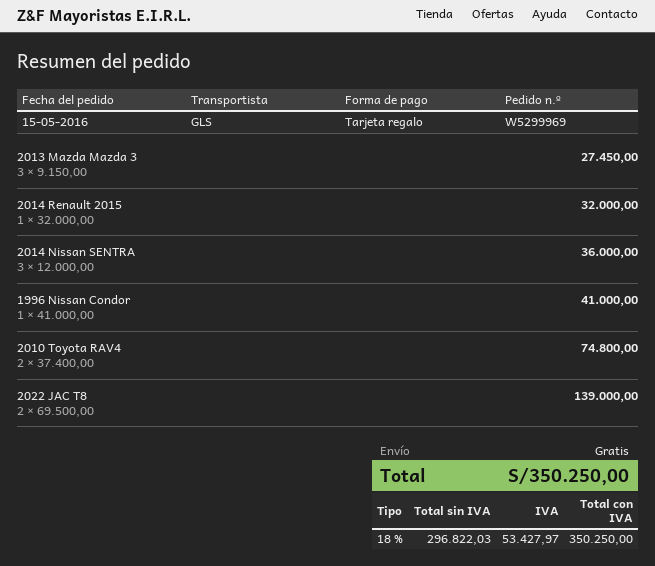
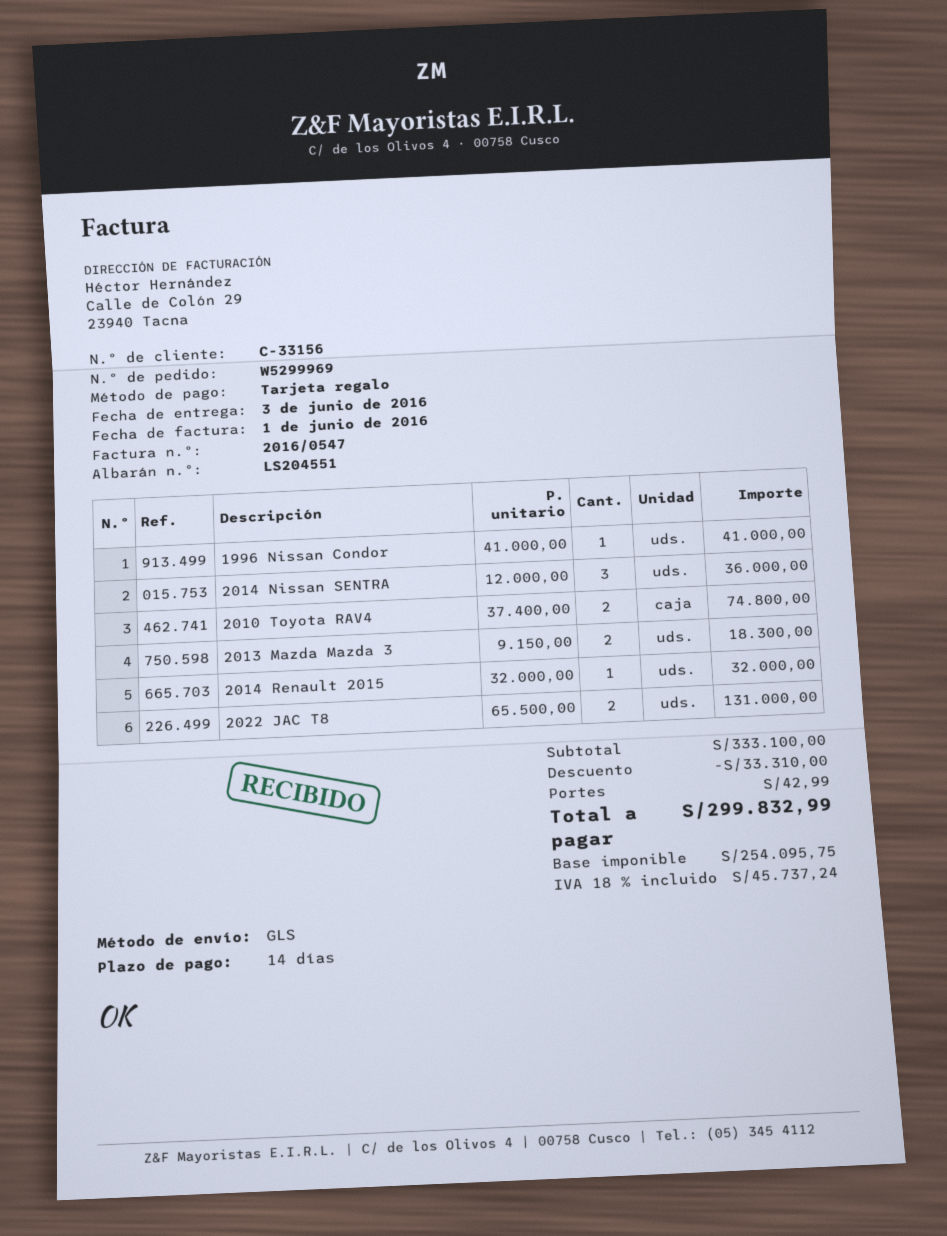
2013 Mazda Mazda 3: 3 x 9150.00 = 27450.00 -> 2 x 9150.00 = 18300.00
2022 JAC T8: 2 x 69500.00 = 139000.00 -> 2 x 65500.00 = 131000.00
discount: none -> 33310.00
shipping: 0.00 -> 42.99
net: 296822.03 -> 254095.75
tax: 18% = 53427.97 -> 18% = 45737.24
total: 350250.00 -> 299832.99

